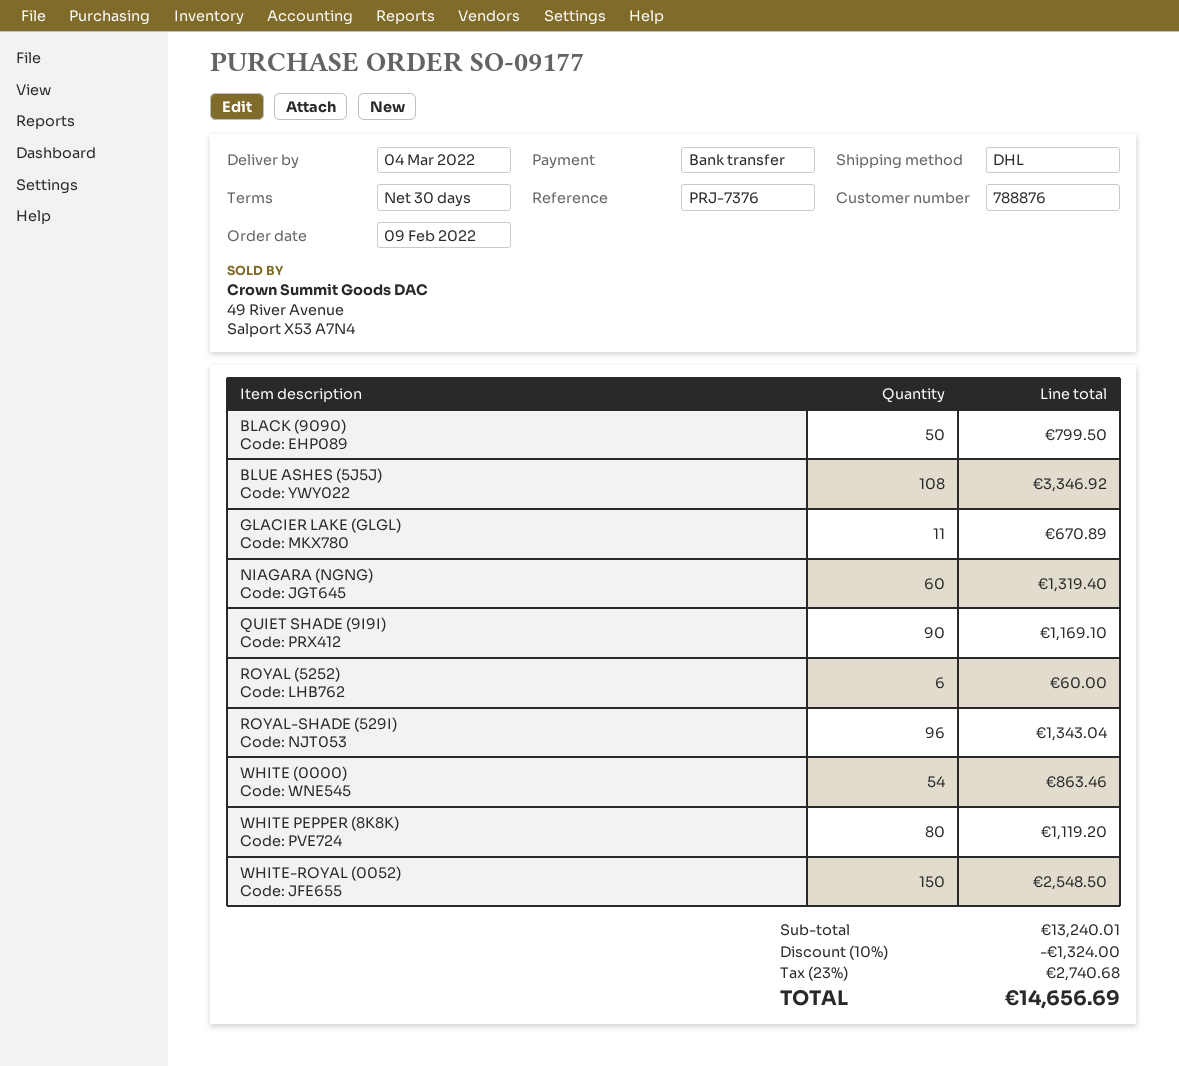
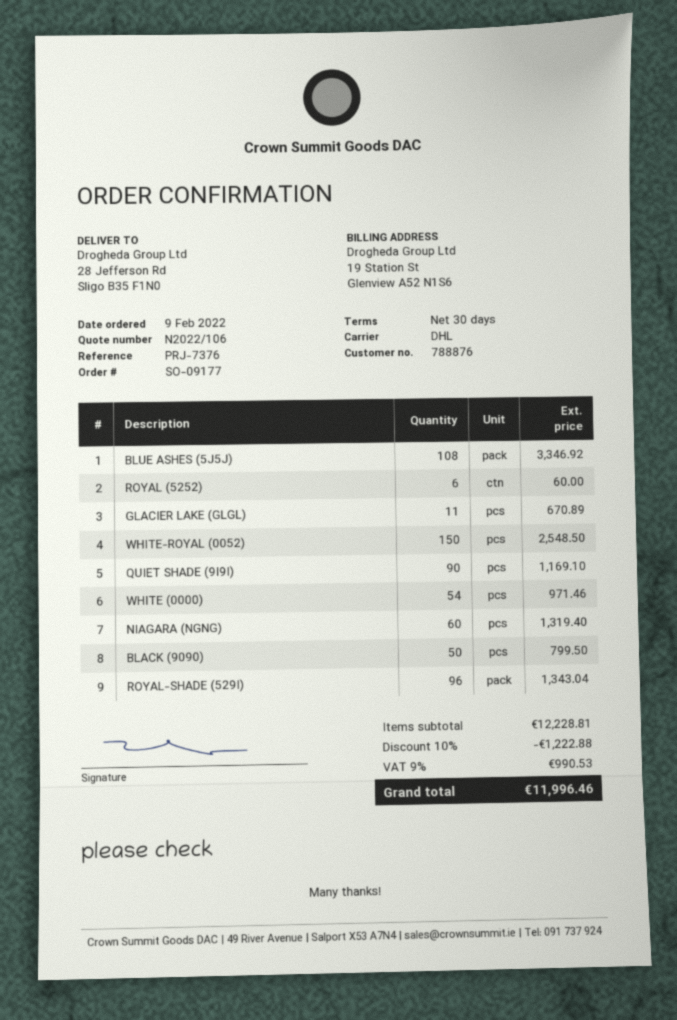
WHITE (0000): 54 for 863.46 -> 54 for 971.46
WHITE PEPPER (8K8K): 80 for 1119.20 -> none
subtotal: 13240.01 -> 12228.81
discount: 10% = 1324.00 -> 10% = 1222.88
tax: 23% = 2740.68 -> 9% = 990.53
total: 14656.69 -> 11996.46

